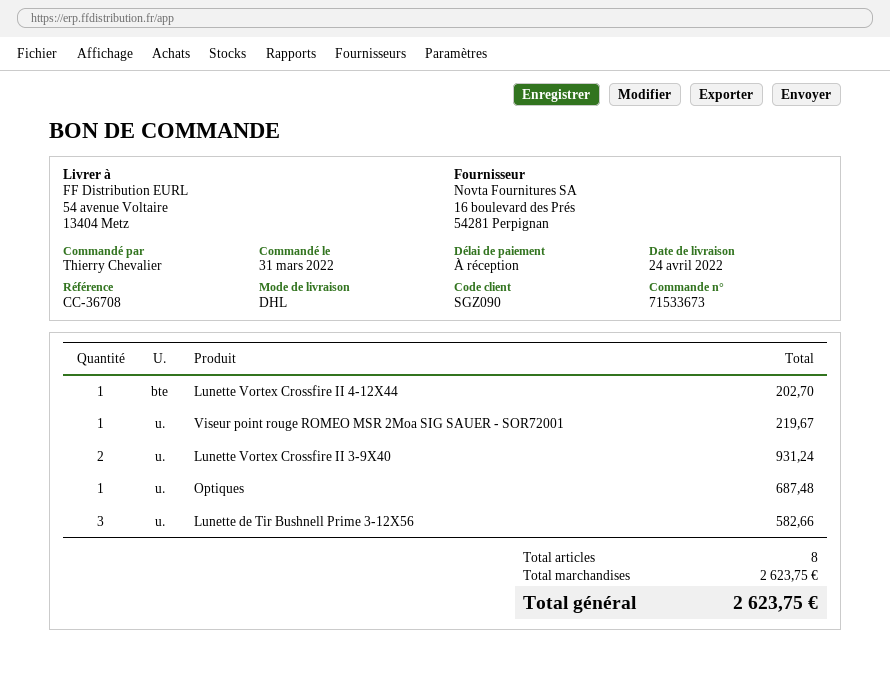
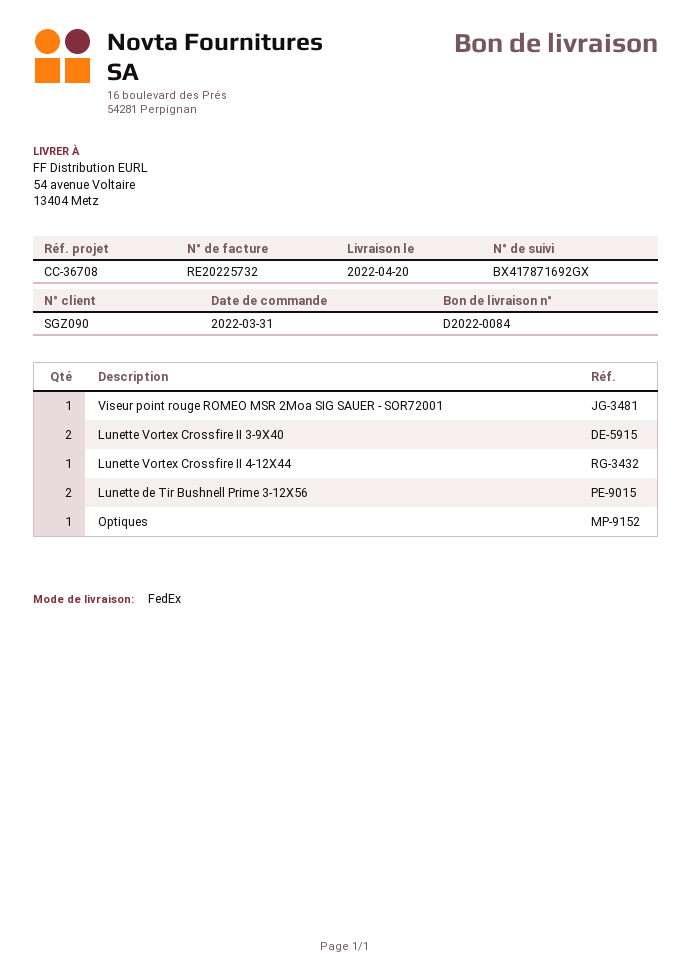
delivery date: 2022-04-24 -> 2022-04-20
shipping method: DHL -> FedEx
Lunette de Tir Bushnell Prime 3-12X56: 3 -> 2

